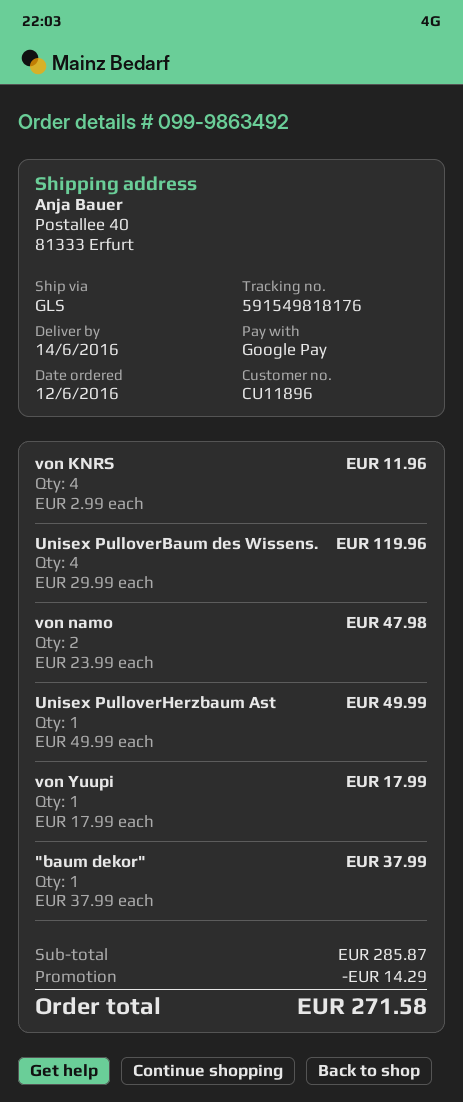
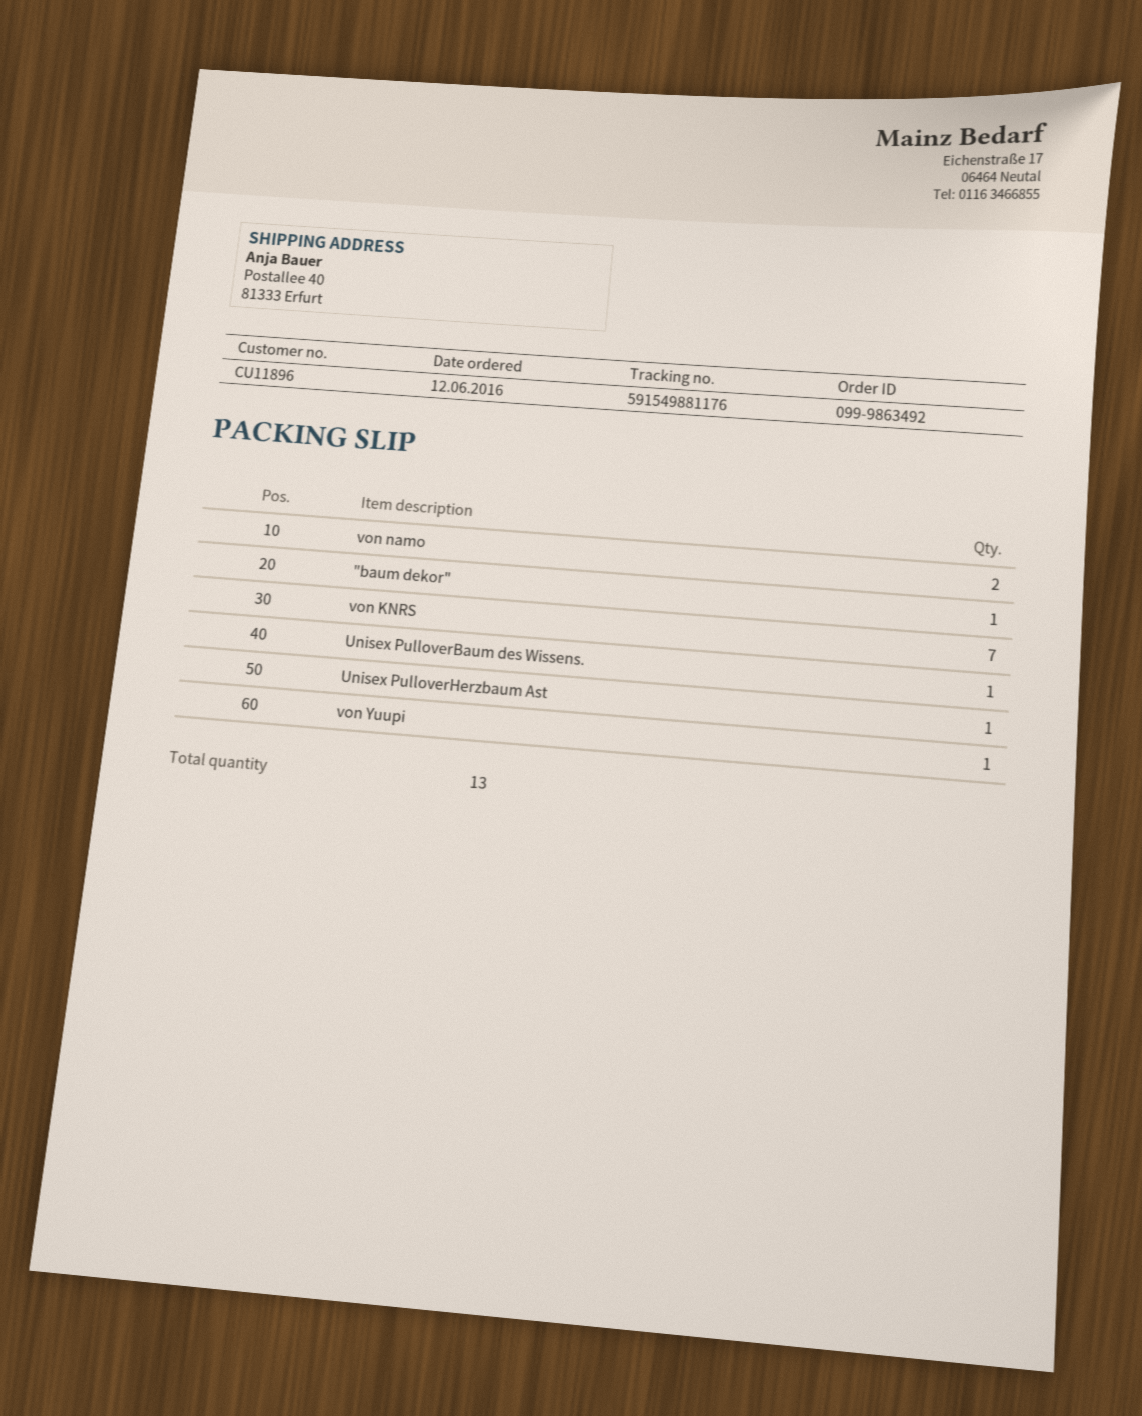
tracking number: 591549818176 -> 591549881176
von KNRS: 4 -> 7
Unisex PulloverBaum des Wissens.: 4 -> 1

